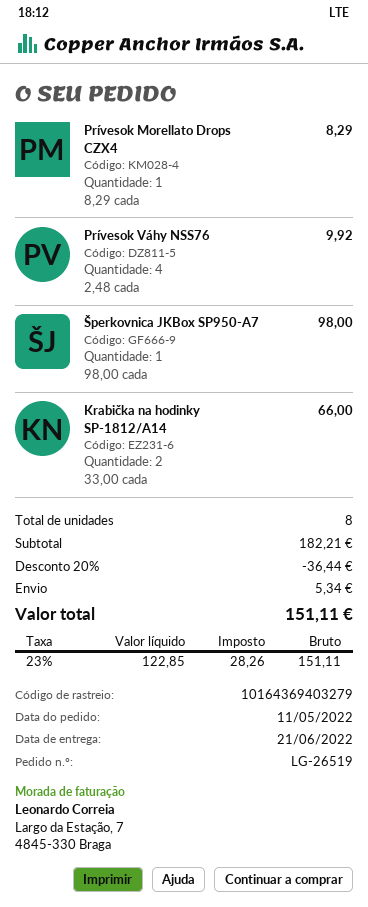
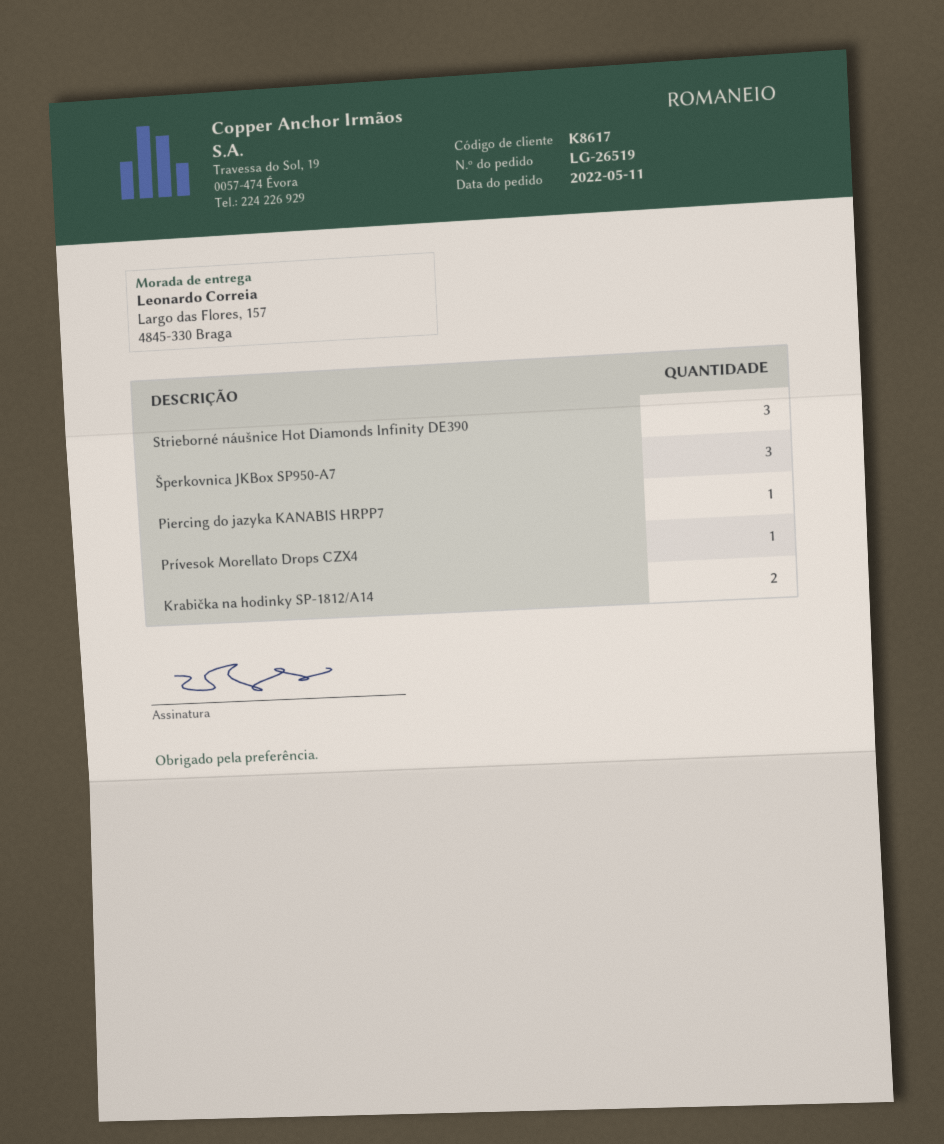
Prívesok Váhy NSS76: 4 -> none
Šperkovnica JKBox SP950-A7: 1 -> 3
Strieborné náušnice Hot Diamonds Infinity DE390: none -> 3
Piercing do jazyka KANABIS HRPP7: none -> 1

